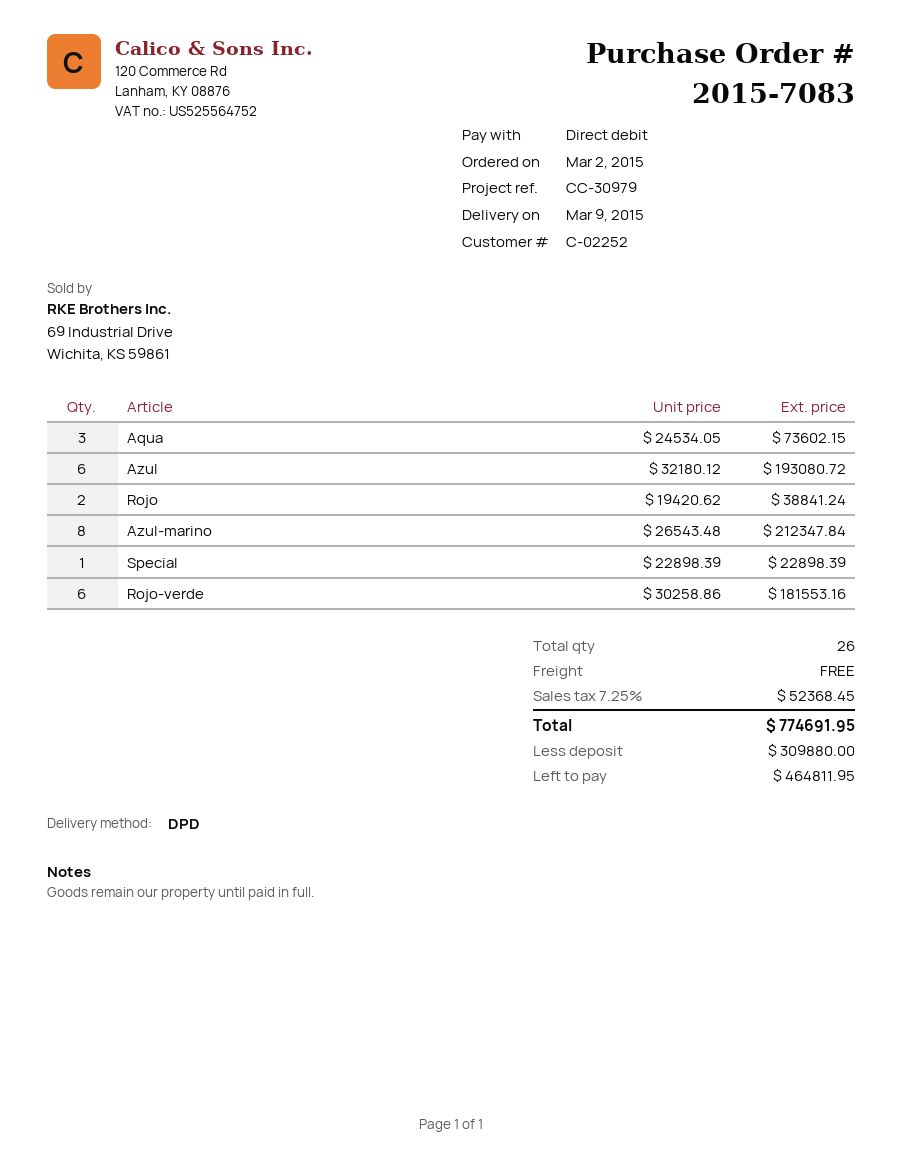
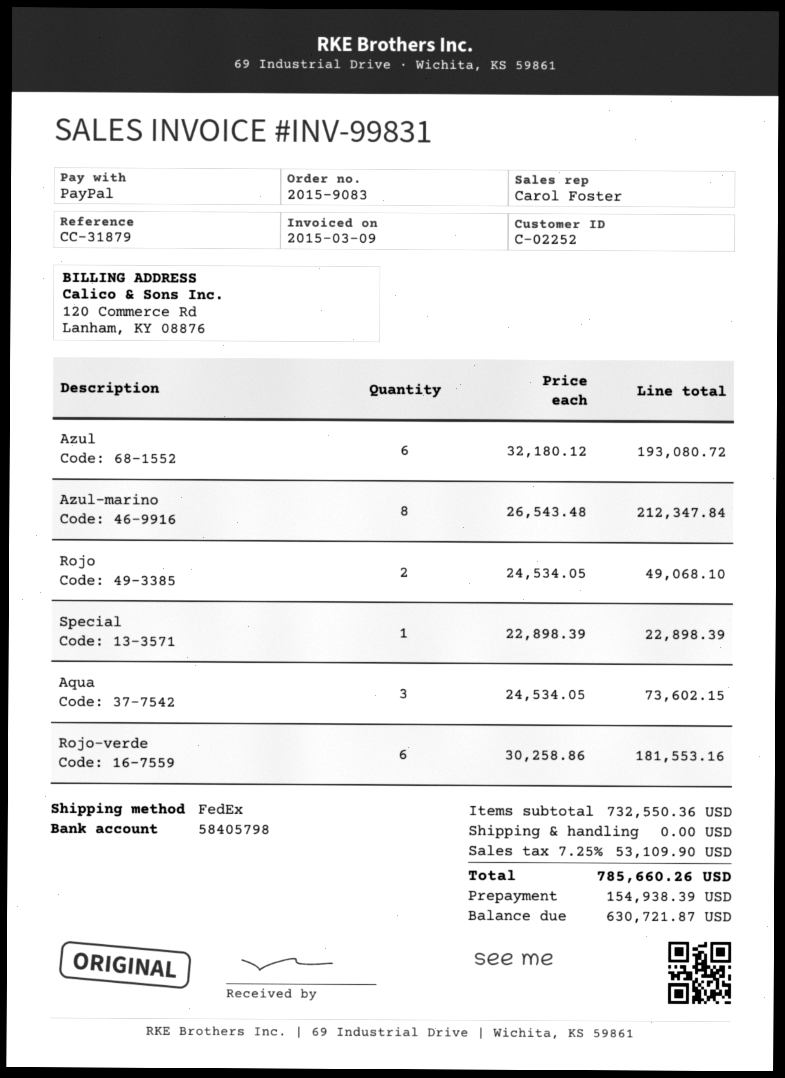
order number: 2015-7083 -> 2015-9083
reference: CC-30979 -> CC-31879
payment method: direct debit -> PayPal
shipping method: DPD -> FedEx
Rojo: 2 x 19420.62 = 38841.24 -> 2 x 24534.05 = 49068.10
tax: 7.25% = 52368.45 -> 7.25% = 53109.90
total: 774691.95 -> 785660.26
deposit: 309880.00 -> 154938.39
balance: 464811.95 -> 630721.87

